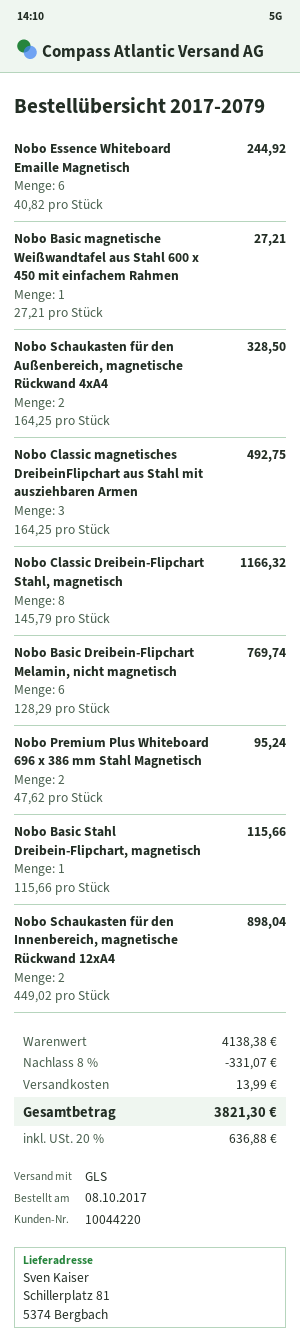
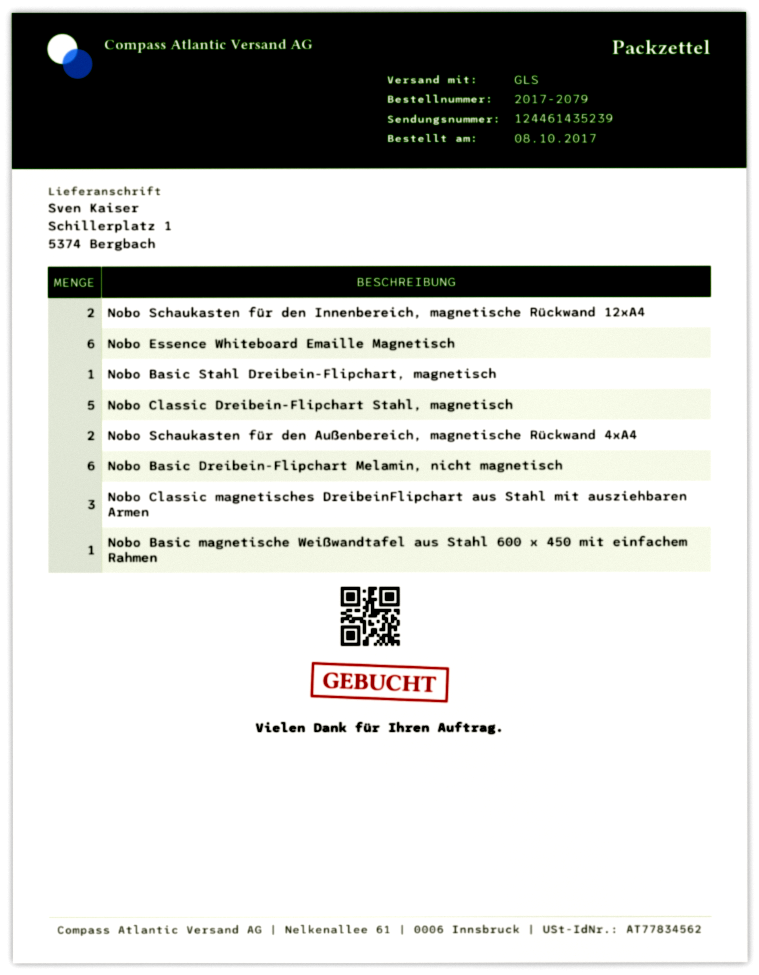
ship to: Schillerplatz 81, 5374 Bergbach -> Schillerplatz 1, 5374 Bergbach
Nobo Classic Dreibein-Flipchart Stahl, magnetisch: 8 -> 5
Nobo Premium Plus Whiteboard 696 x 386 mm Stahl Magnetisch: 2 -> none

